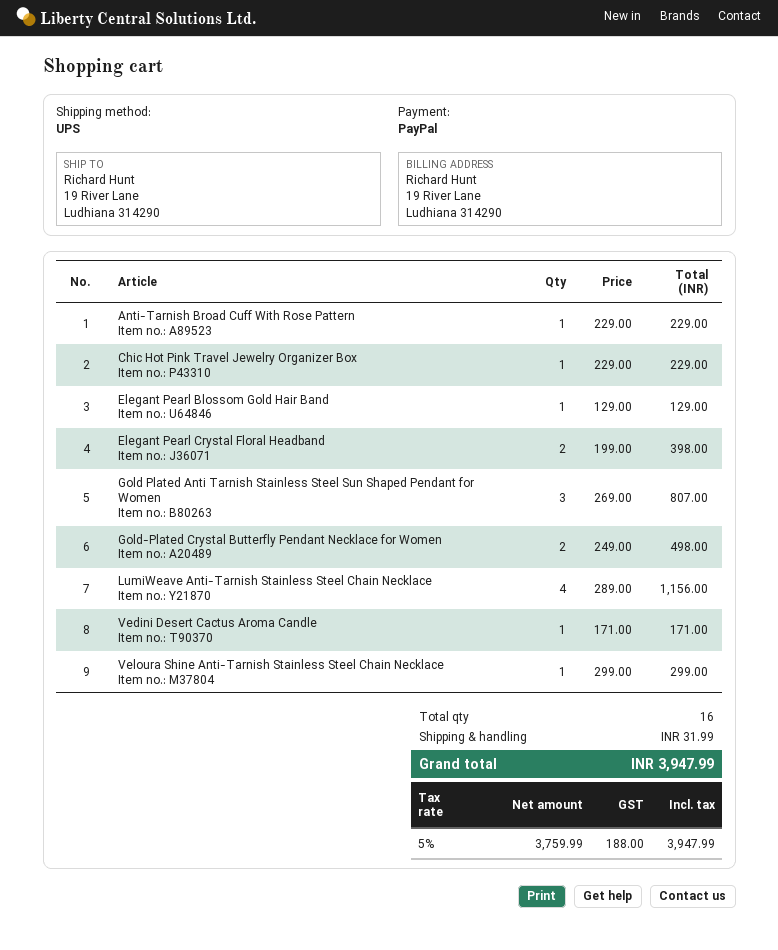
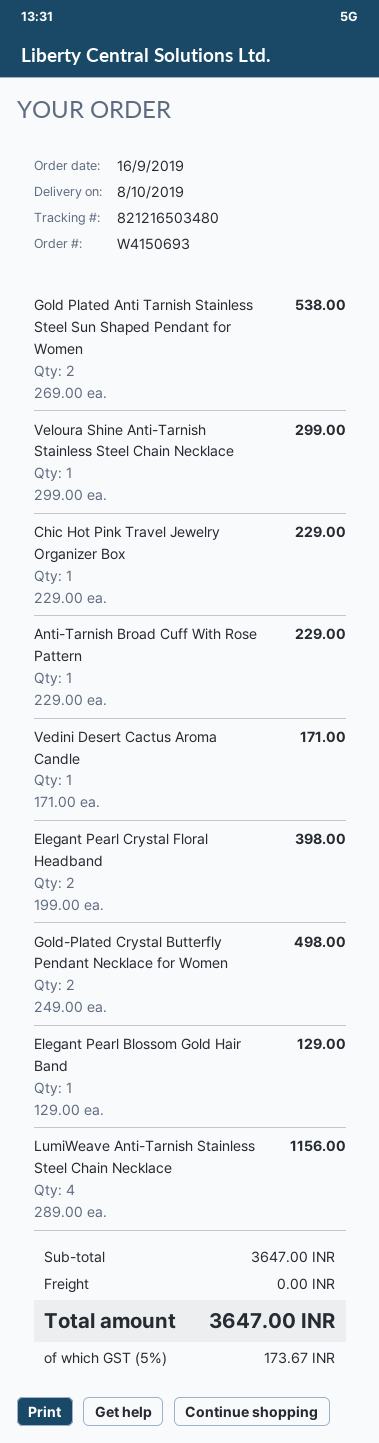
Gold Plated Anti Tarnish Stainless Steel Sun Shaped Pendant for Women: 3 x 269.00 = 807.00 -> 2 x 269.00 = 538.00
shipping: 31.99 -> 0.00
tax: 5% = 188.00 -> 5% = 173.67
total: 3947.99 -> 3647.00

